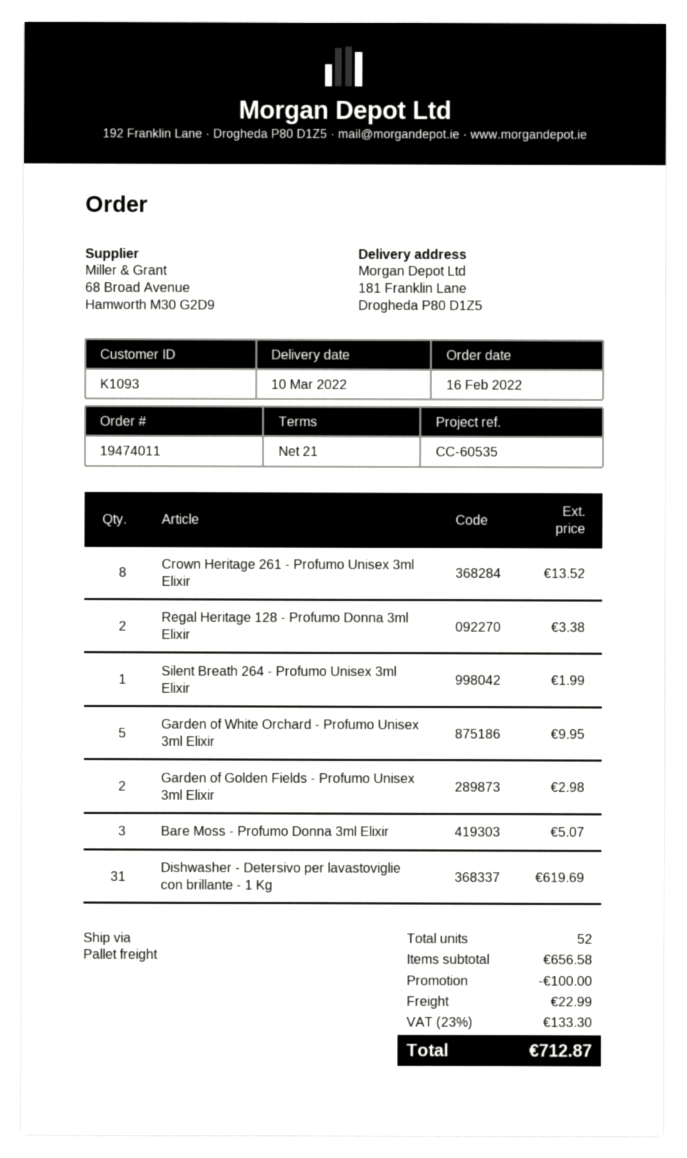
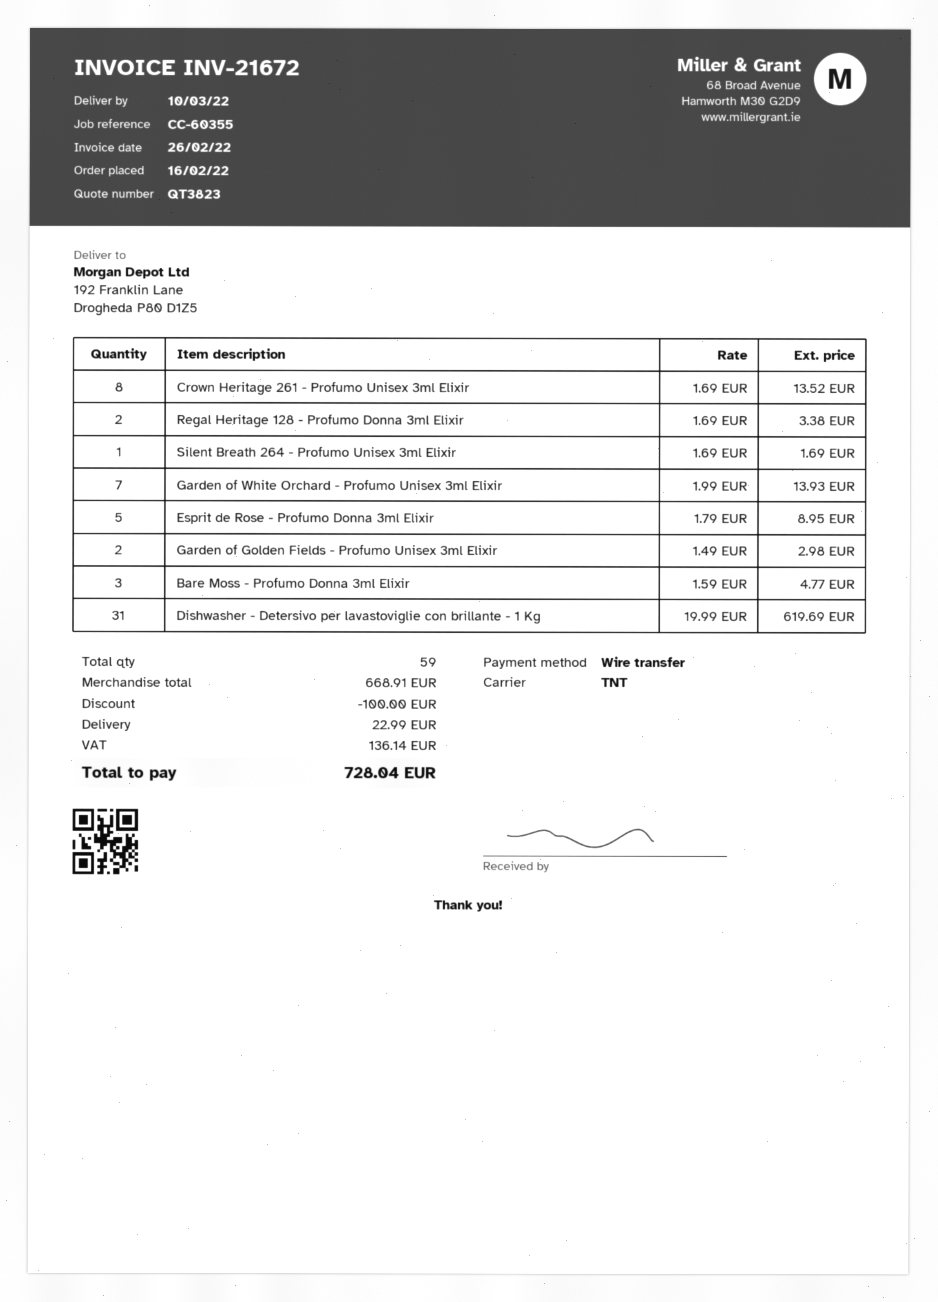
reference: CC-60535 -> CC-60355
shipping method: pallet freight -> TNT
ship to: 181 Franklin Lane, Drogheda P80 D1Z5 -> 192 Franklin Lane, Drogheda P80 D1Z5
Silent Breath 264 - Profumo Unisex 3ml Elixir: 1 for 1.99 -> 1 for 1.69
Garden of White Orchard - Profumo Unisex 3ml Elixir: 5 for 9.95 -> 7 for 13.93
Bare Moss - Profumo Donna 3ml Elixir: 3 for 5.07 -> 3 for 4.77
Esprit de Rose - Profumo Donna 3ml Elixir: none -> 5 for 8.95
total quantity: 52 -> 59
subtotal: 656.58 -> 668.91
tax: 133.30 -> 136.14
total: 712.87 -> 728.04

